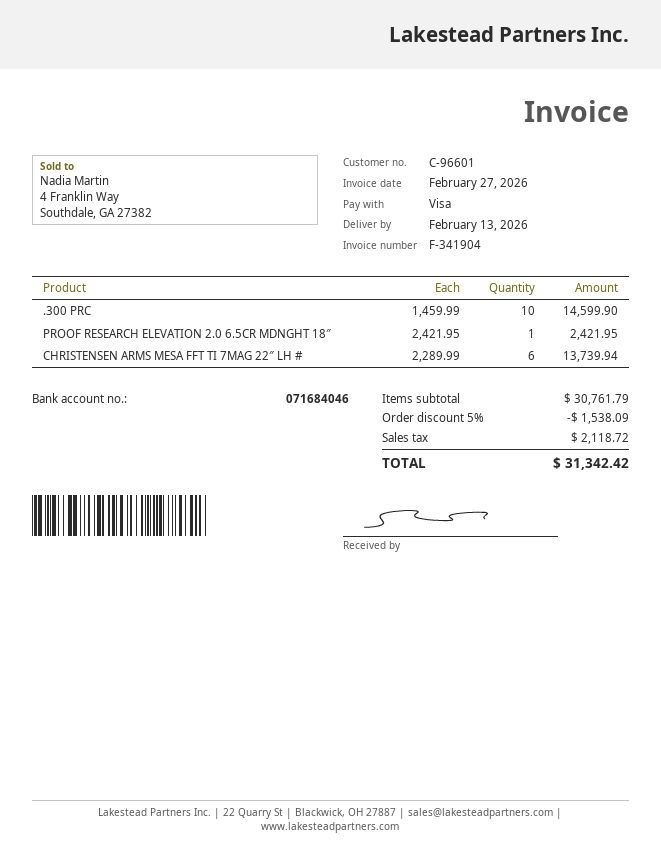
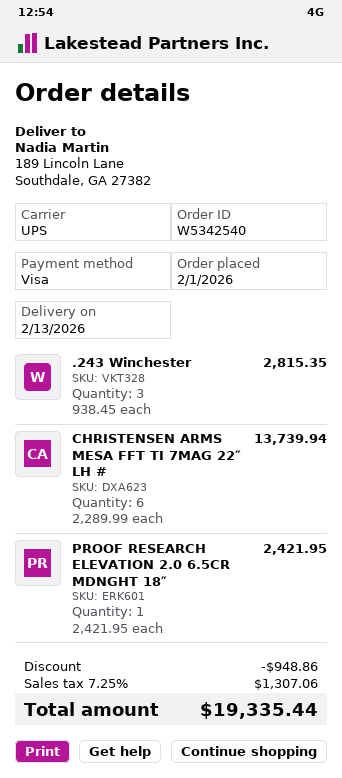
.300 PRC: 10 x 1459.99 = 14599.90 -> none
.243 Winchester: none -> 3 x 938.45 = 2815.35
discount: 1538.09 -> 948.86
tax: 2118.72 -> 1307.06
total: 31342.42 -> 19335.44

